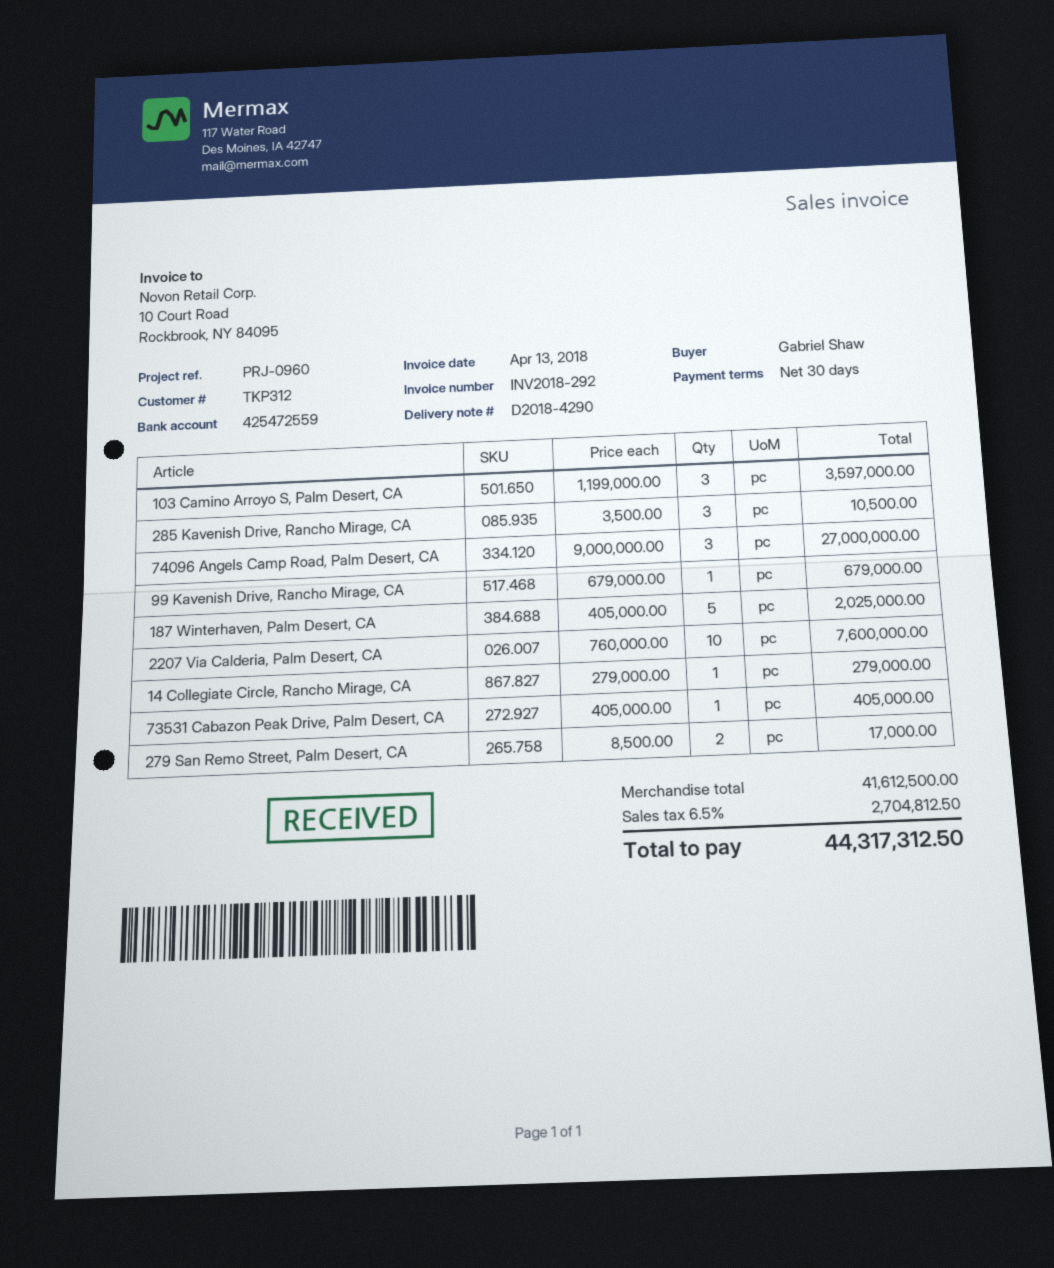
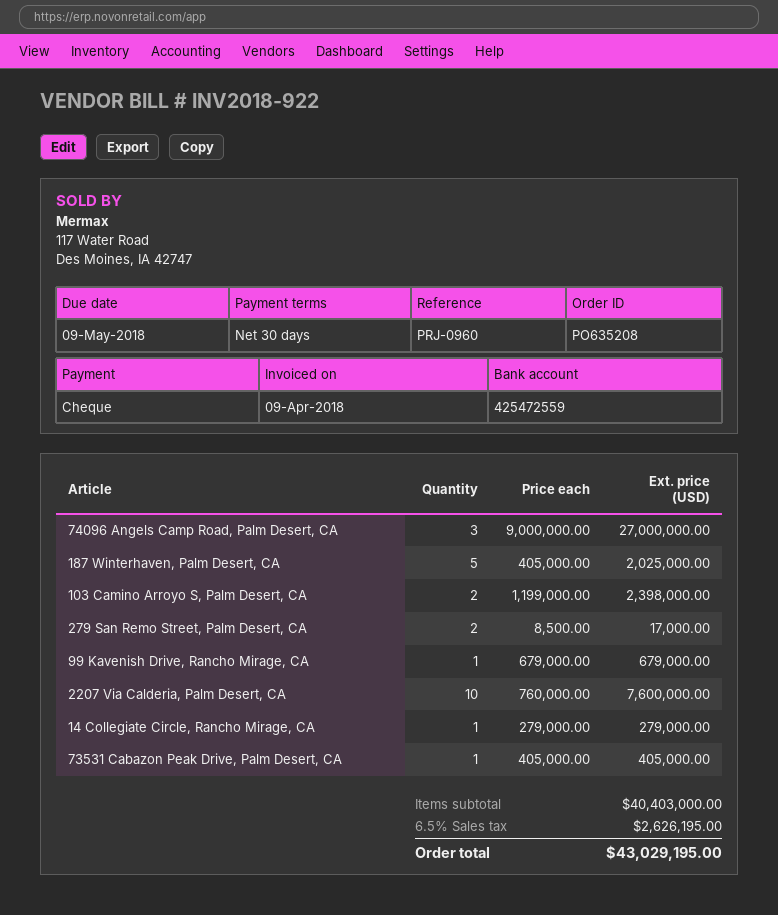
invoice number: INV2018-292 -> INV2018-922
invoice date: 2018-04-13 -> 2018-04-09
103 Camino Arroyo S, Palm Desert, CA: 3 x 1199000.00 = 3597000.00 -> 2 x 1199000.00 = 2398000.00
285 Kavenish Drive, Rancho Mirage, CA: 3 x 3500.00 = 10500.00 -> none
subtotal: 41612500.00 -> 40403000.00
tax: 6.5% = 2704812.50 -> 6.5% = 2626195.00
total: 44317312.50 -> 43029195.00

